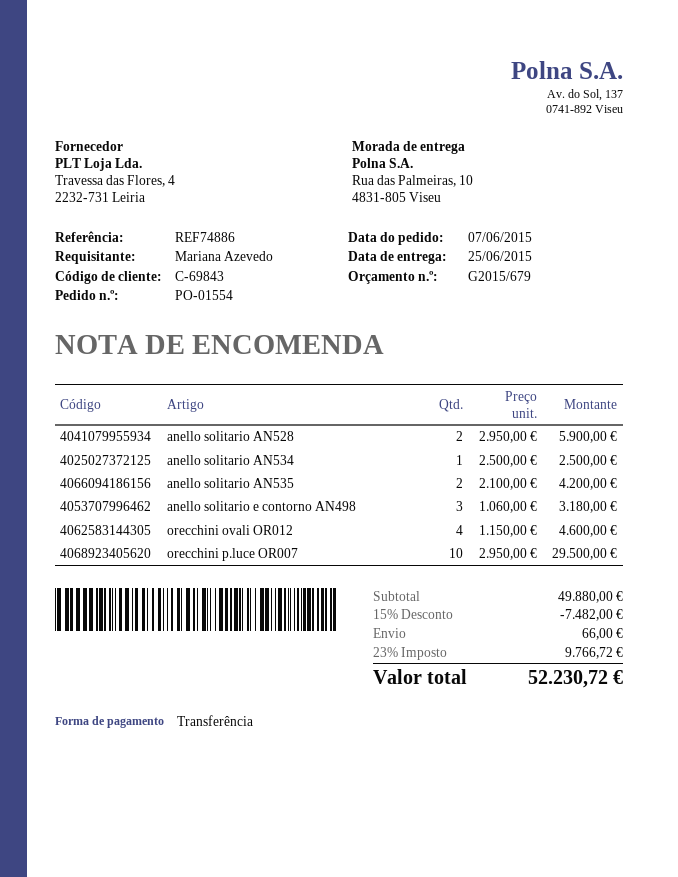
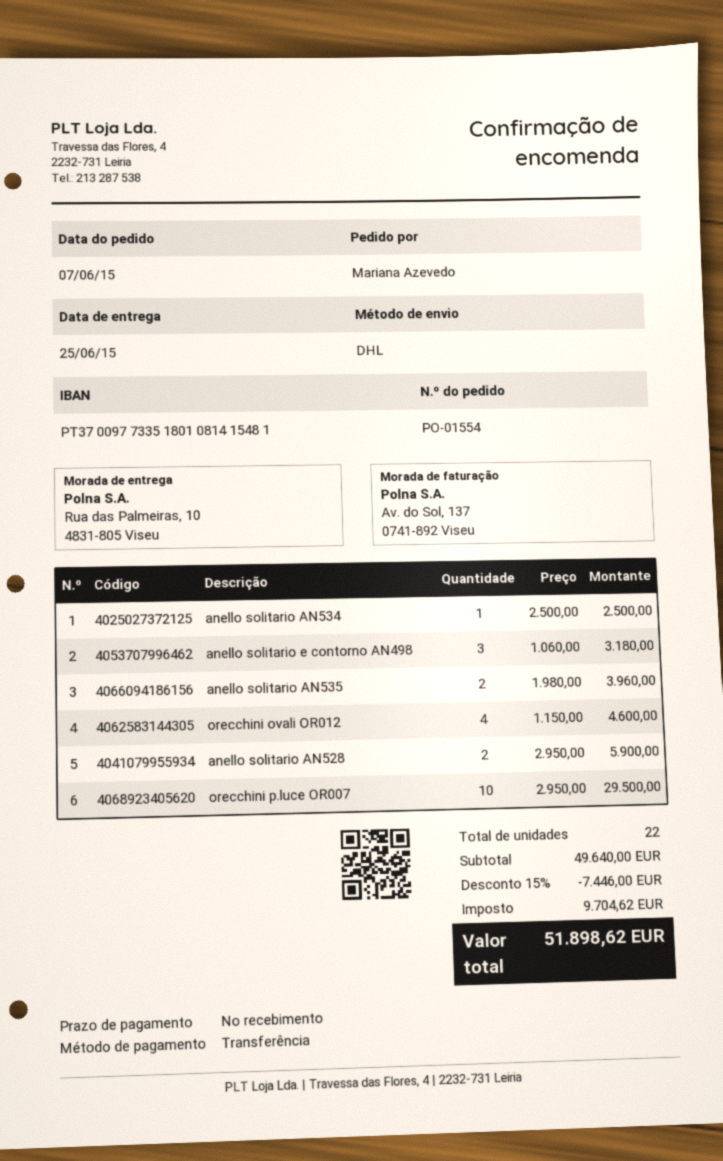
anello solitario AN535: 2 x 2100.00 = 4200.00 -> 2 x 1980.00 = 3960.00
subtotal: 49880.00 -> 49640.00
discount: 15% = 7482.00 -> 15% = 7446.00
shipping: 66.00 -> none
tax: 9766.72 -> 9704.62
total: 52230.72 -> 51898.62

